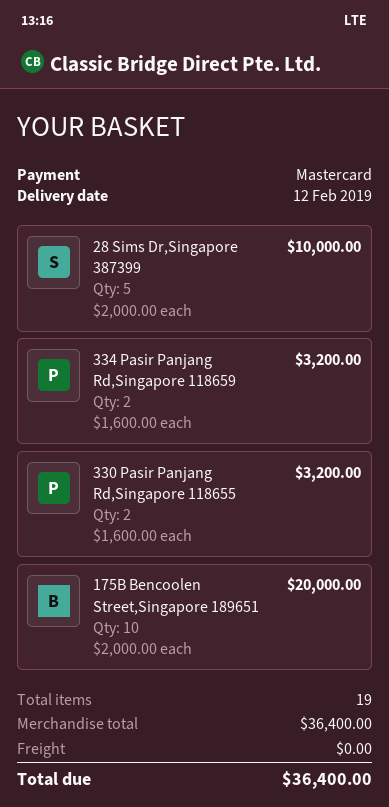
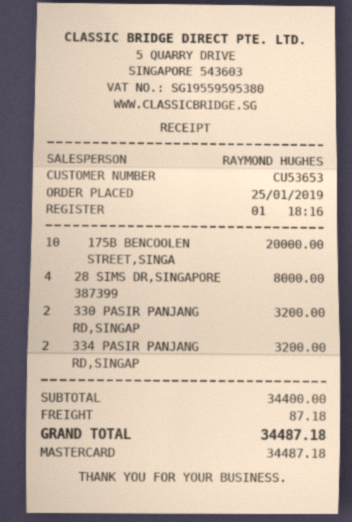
28 Sims Dr,Singapore 387399: 5 for 10000.00 -> 4 for 8000.00
subtotal: 36400.00 -> 34400.00
shipping: 0.00 -> 87.18
total: 36400.00 -> 34487.18

